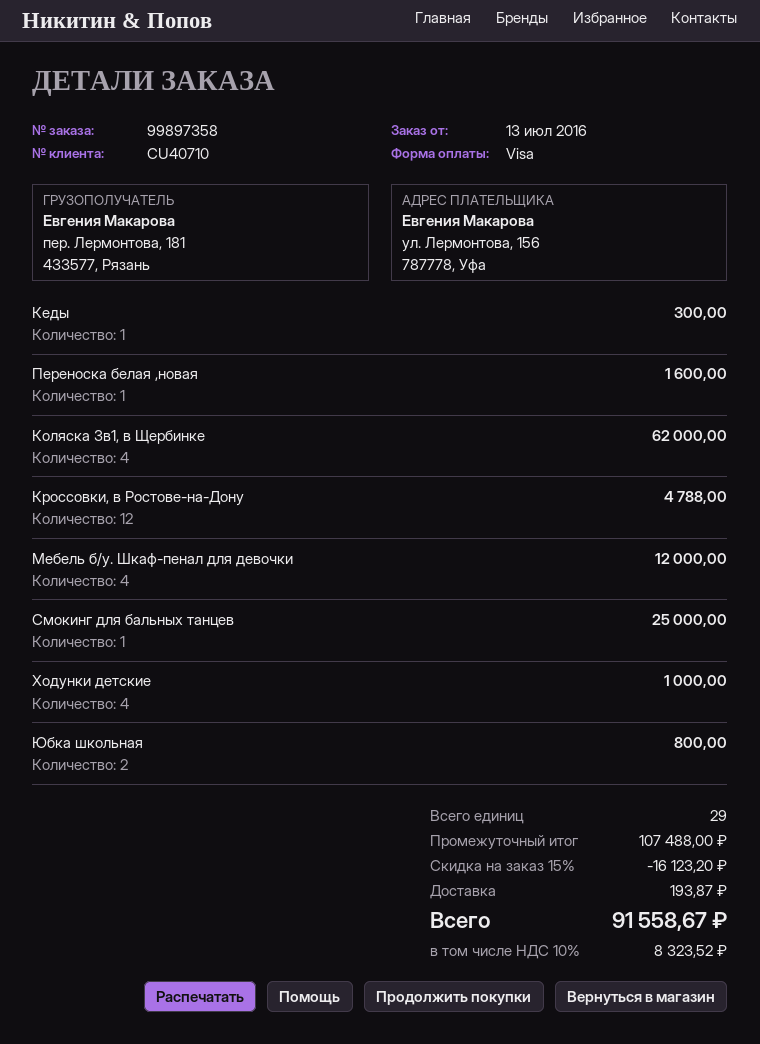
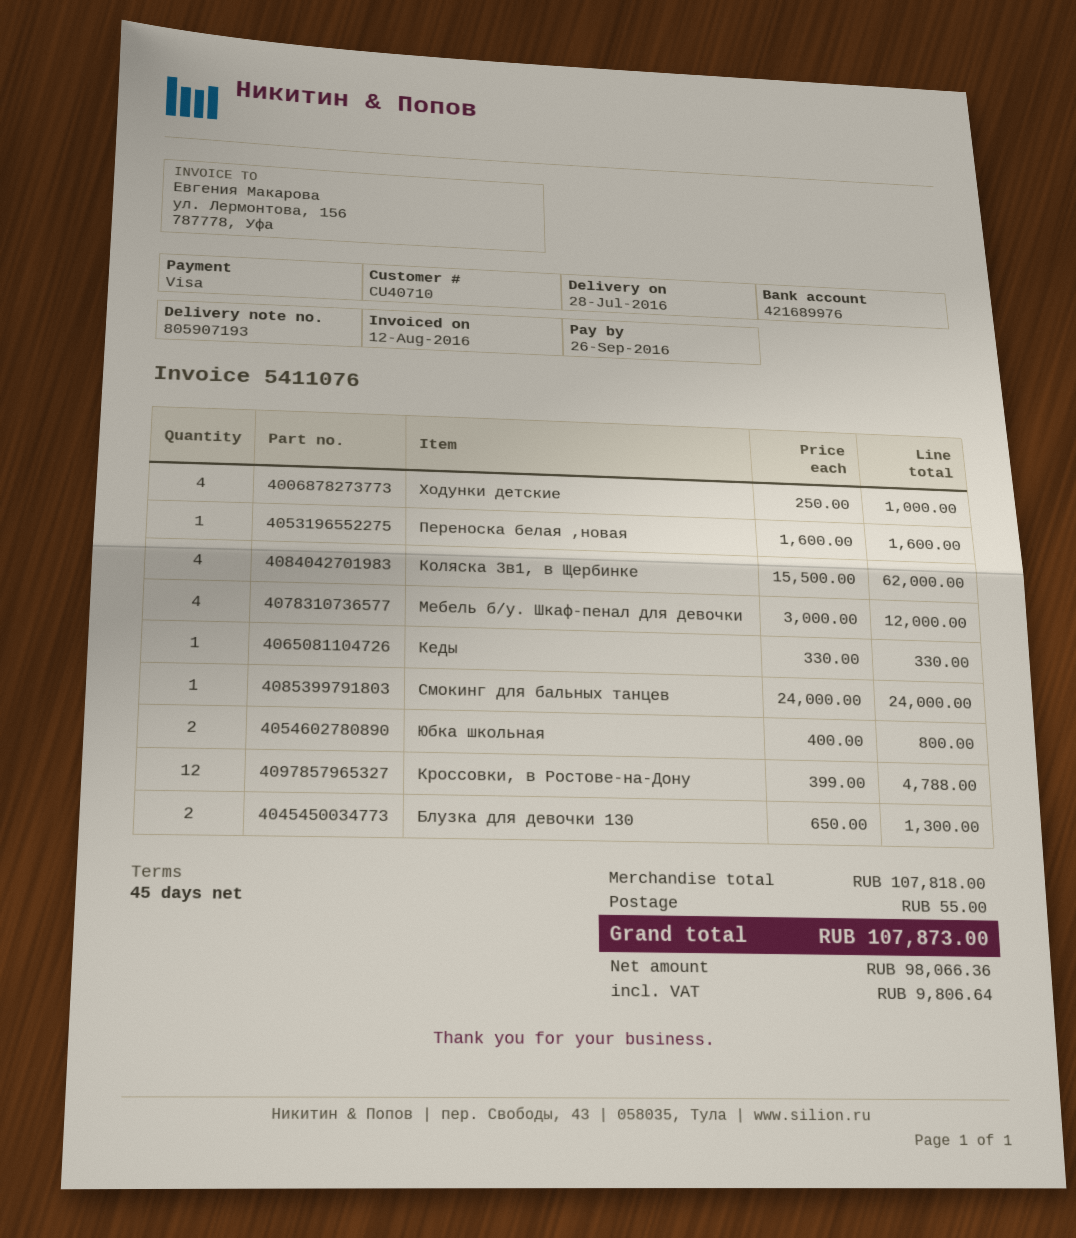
Кеды: 1 for 300.00 -> 1 for 330.00
Смокинг для бальных танцев: 1 for 25000.00 -> 1 for 24000.00
Блузка для девочки 130: none -> 2 for 1300.00
subtotal: 107488.00 -> 107818.00
discount: 15% = 16123.20 -> none
shipping: 193.87 -> 55.00
tax: 8323.52 -> 9806.64
total: 91558.67 -> 107873.00

